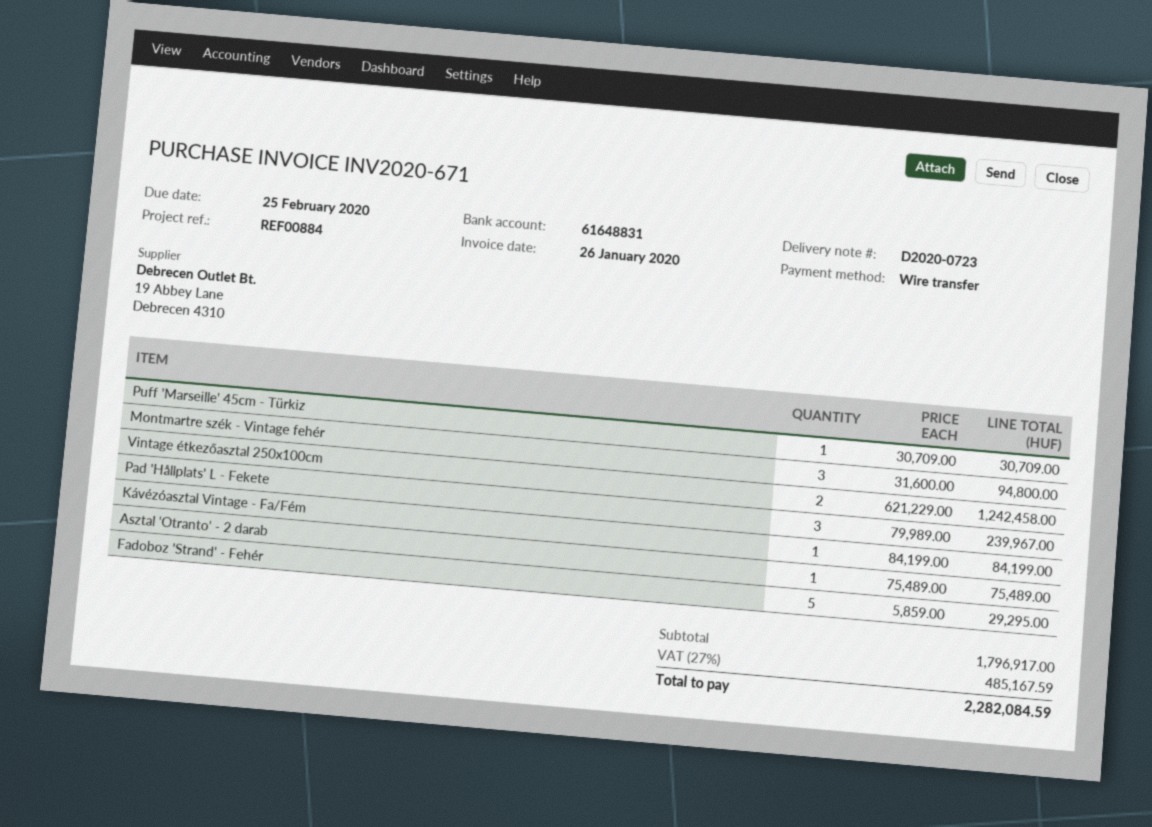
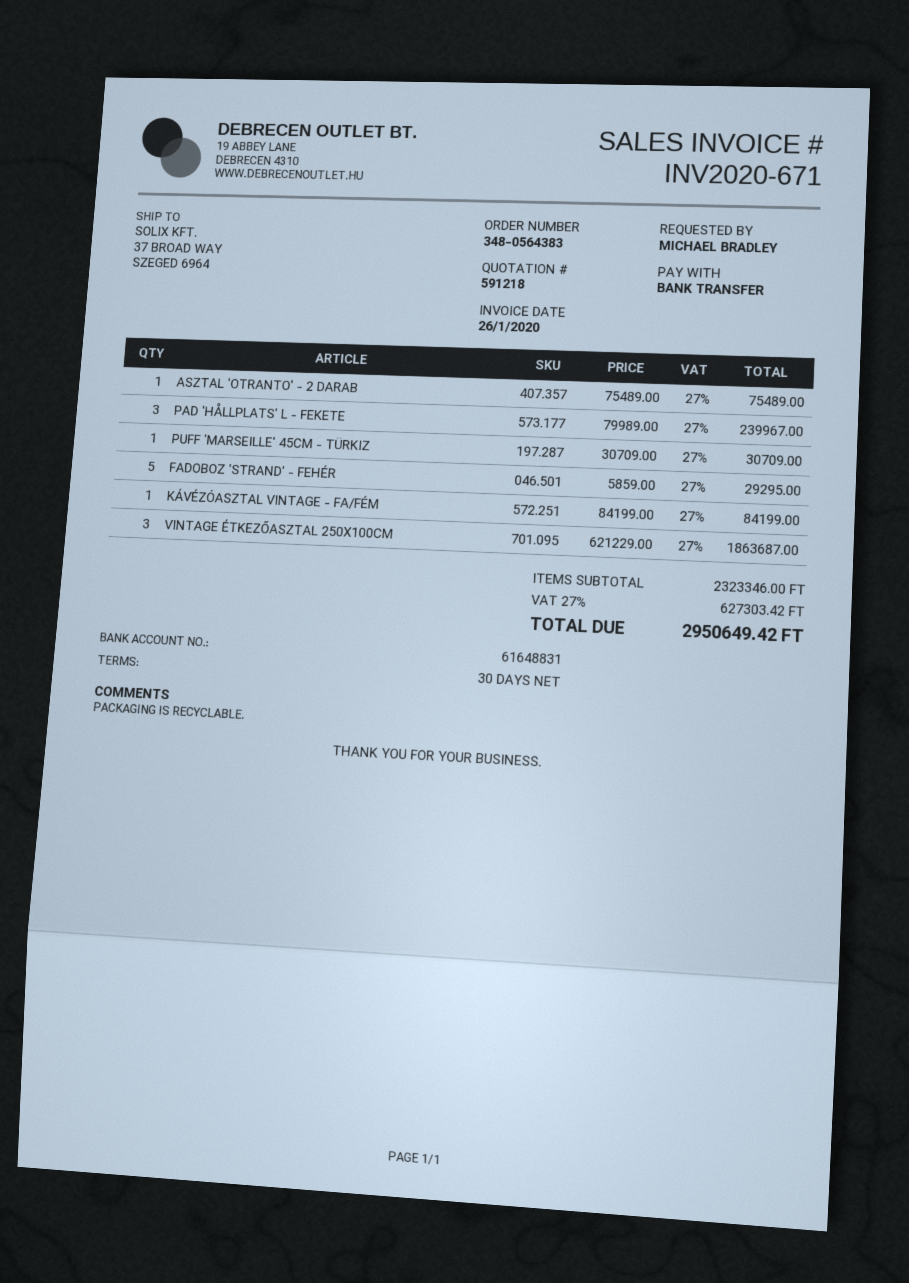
Montmartre szék - Vintage fehér: 3 x 31600.00 = 94800.00 -> none
Vintage étkezőasztal 250x100cm: 2 x 621229.00 = 1242458.00 -> 3 x 621229.00 = 1863687.00
subtotal: 1796917.00 -> 2323346.00
tax: 27% = 485167.59 -> 27% = 627303.42
total: 2282084.59 -> 2950649.42

